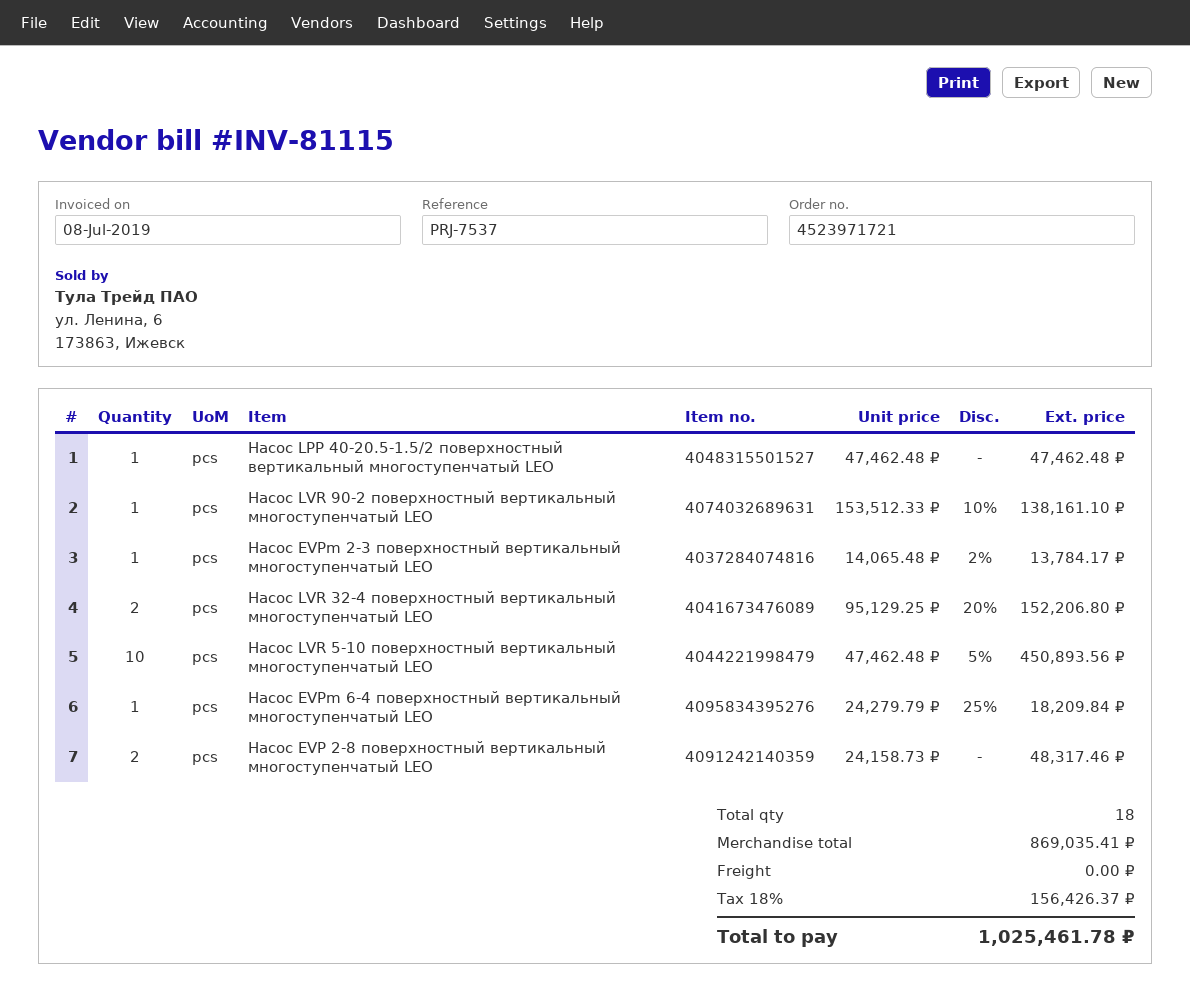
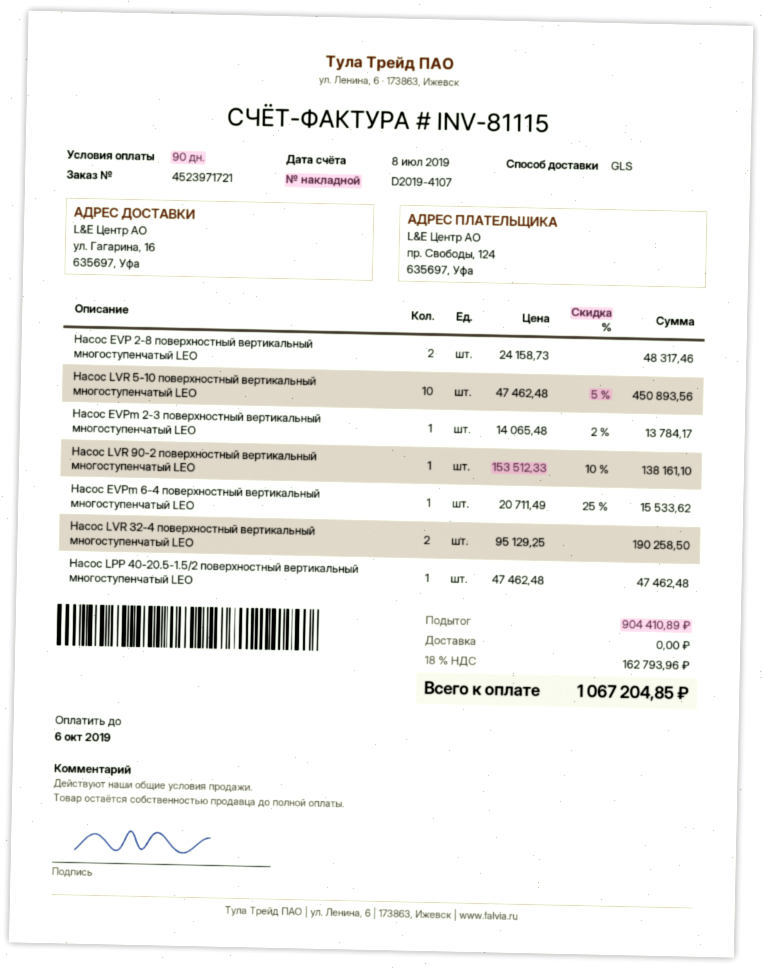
Насос LVR 32-4 поверхностный вертикальный многоступенчатый LEO: 2 x 95129.25 - 20% = 152206.80 -> 2 x 95129.25 = 190258.50
Насос EVPm 6-4 поверхностный вертикальный многоступенчатый LEO: 1 x 24279.79 - 25% = 18209.84 -> 1 x 20711.49 - 25% = 15533.62
subtotal: 869035.41 -> 904410.89
tax: 18% = 156426.37 -> 18% = 162793.96
total: 1025461.78 -> 1067204.85

